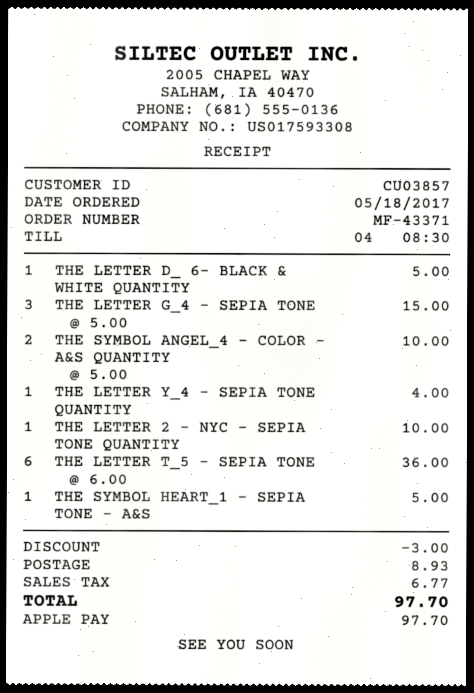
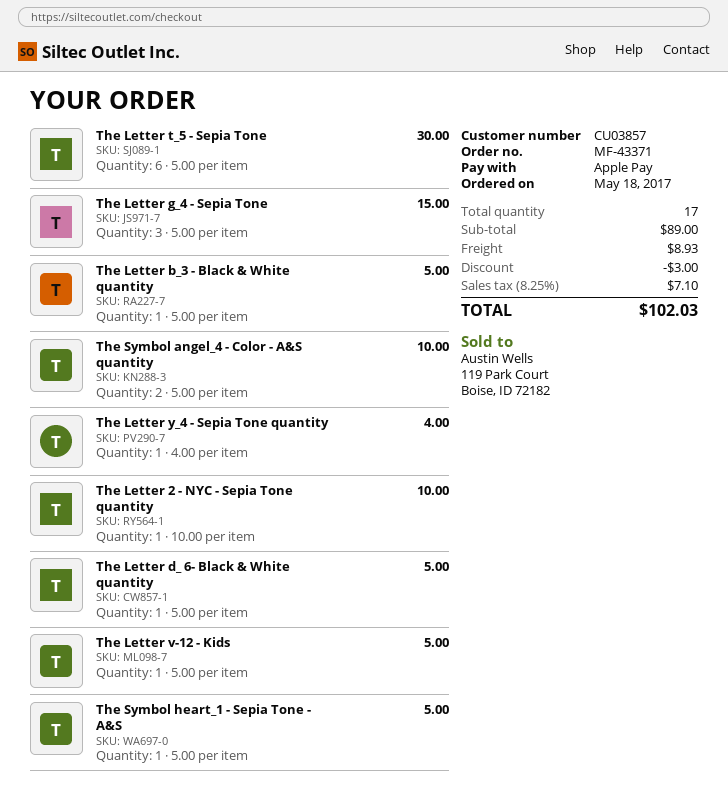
THE LETTER T_5 - SEPIA TONE: 6 x 6.00 = 36.00 -> 6 x 5.00 = 30.00
The Letter b_3 - Black & White quantity: none -> 1 x 5.00 = 5.00
The Letter v-12 - Kids: none -> 1 x 5.00 = 5.00
tax: 6.77 -> 7.10
total: 97.70 -> 102.03

